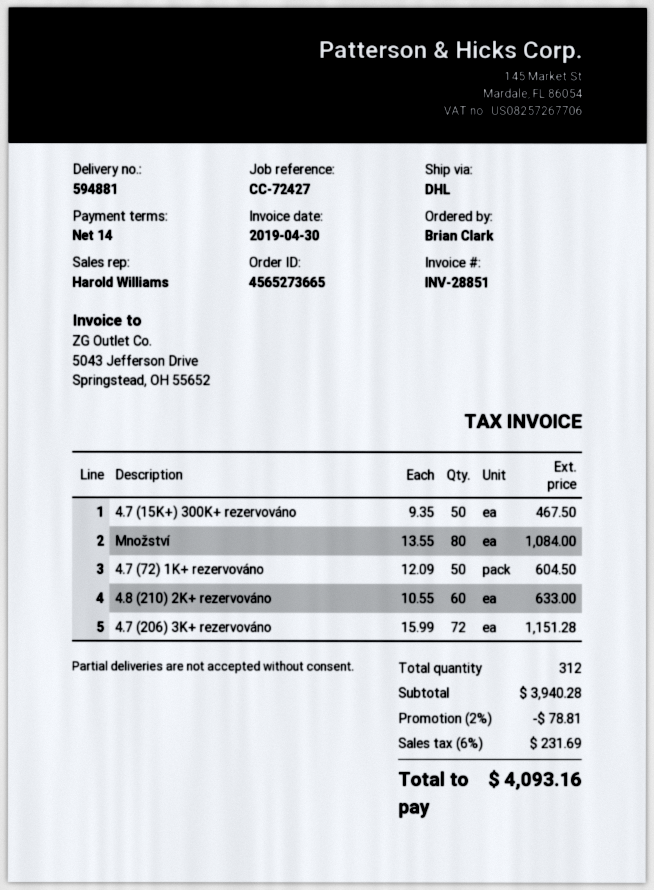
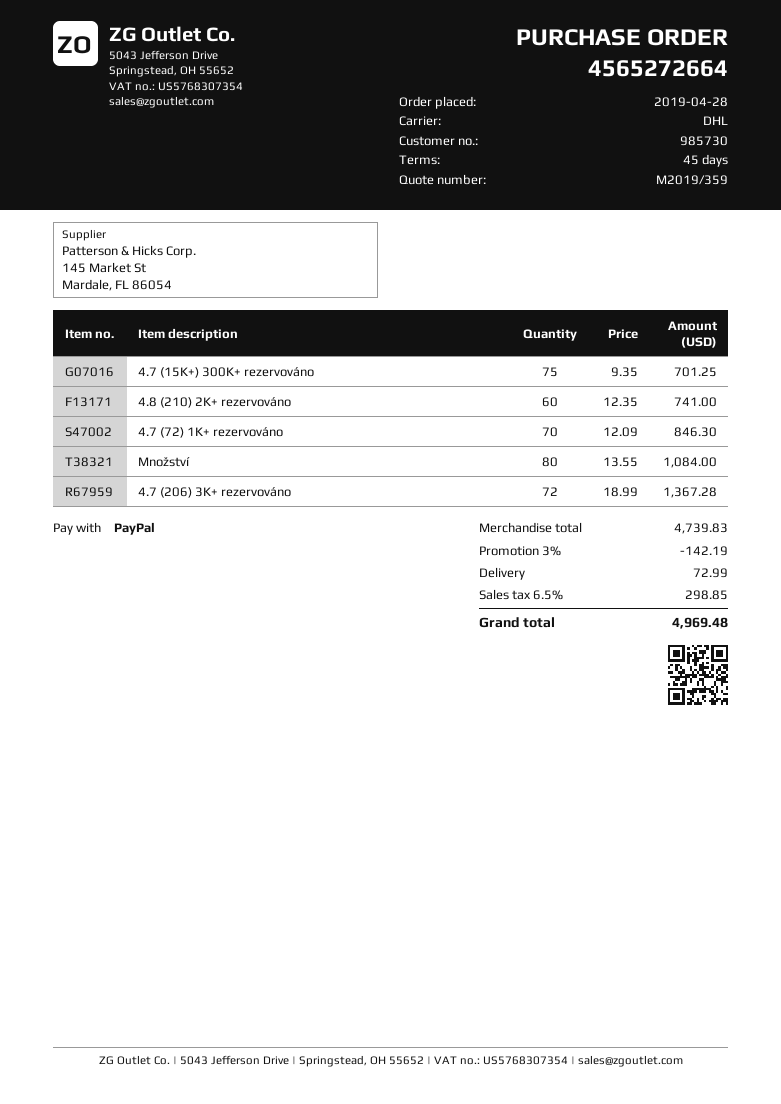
order number: 4565273665 -> 4565272664
payment terms: 14 days -> 45 days
4.7 (15K+) 300K+ rezervováno: 50 x 9.35 = 467.50 -> 75 x 9.35 = 701.25
4.7 (72) 1K+ rezervováno: 50 x 12.09 = 604.50 -> 70 x 12.09 = 846.30
4.8 (210) 2K+ rezervováno: 60 x 10.55 = 633.00 -> 60 x 12.35 = 741.00
4.7 (206) 3K+ rezervováno: 72 x 15.99 = 1151.28 -> 72 x 18.99 = 1367.28
subtotal: 3940.28 -> 4739.83
discount: 2% = 78.81 -> 3% = 142.19
shipping: none -> 72.99
tax: 6% = 231.69 -> 6.5% = 298.85
total: 4093.16 -> 4969.48

